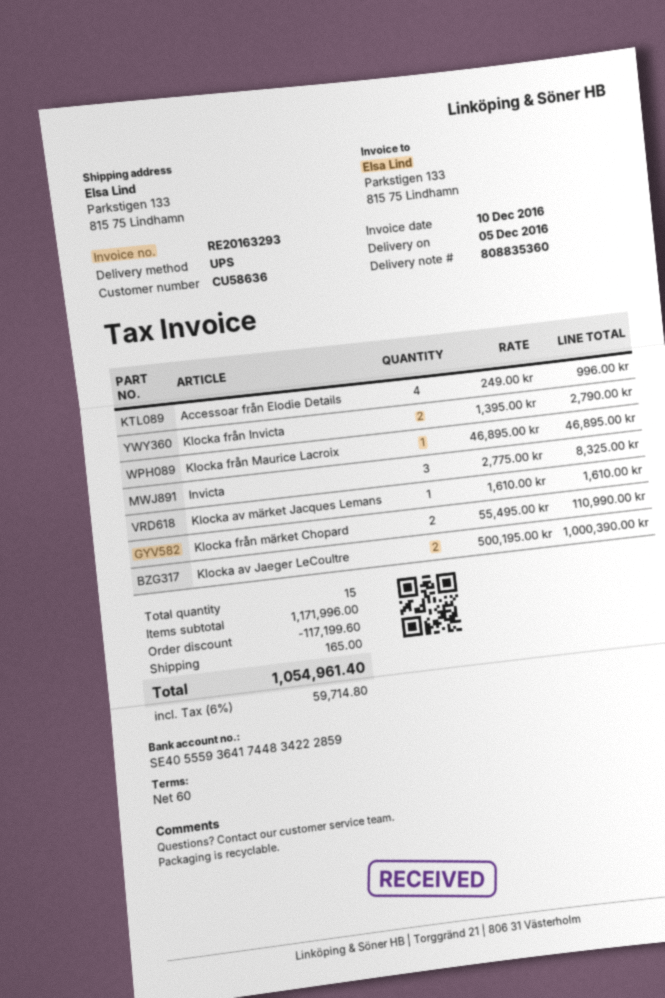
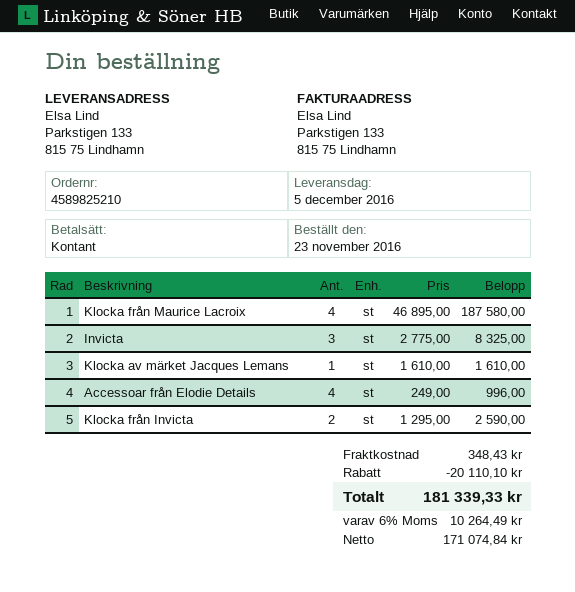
Klocka från Invicta: 2 x 1395.00 = 2790.00 -> 2 x 1295.00 = 2590.00
Klocka från Maurice Lacroix: 1 x 46895.00 = 46895.00 -> 4 x 46895.00 = 187580.00
Klocka från märket Chopard: 2 x 55495.00 = 110990.00 -> none
Klocka av Jaeger LeCoultre: 2 x 500195.00 = 1000390.00 -> none
discount: 117199.60 -> 20110.10
shipping: 165.00 -> 348.43
tax: 6% = 59714.80 -> 6% = 10264.49
total: 1054961.40 -> 181339.33

